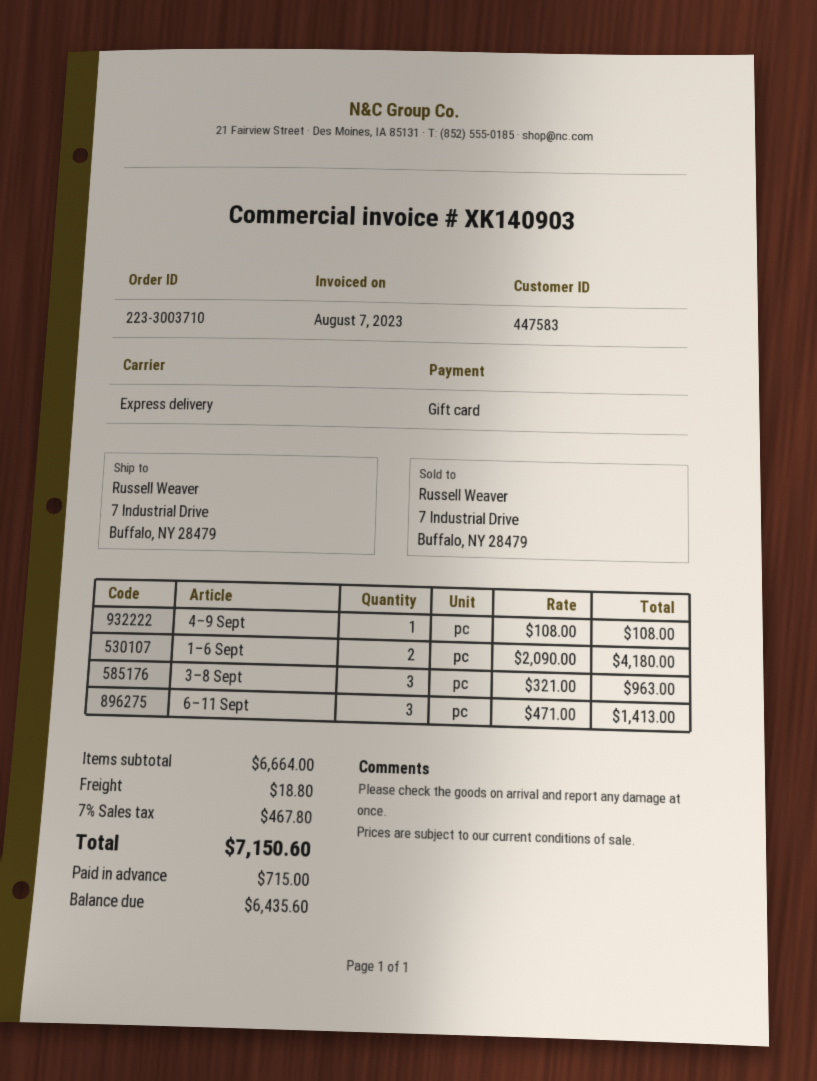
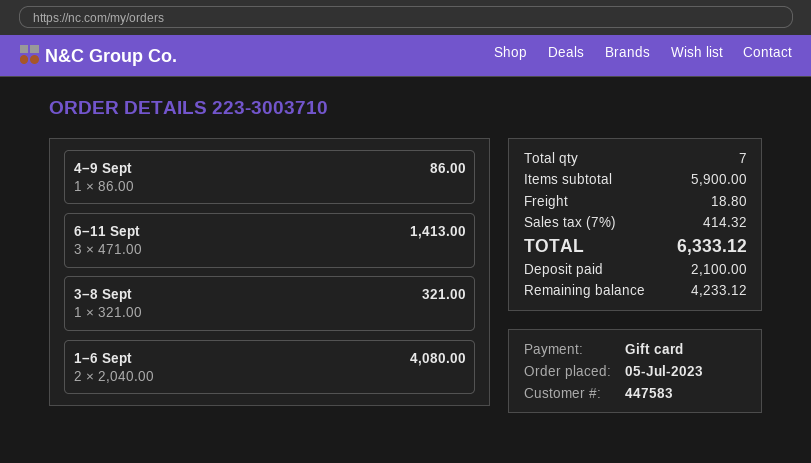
4–9 Sept: 1 x 108.00 = 108.00 -> 1 x 86.00 = 86.00
1–6 Sept: 2 x 2090.00 = 4180.00 -> 2 x 2040.00 = 4080.00
3–8 Sept: 3 x 321.00 = 963.00 -> 1 x 321.00 = 321.00
subtotal: 6664.00 -> 5900.00
tax: 7% = 467.80 -> 7% = 414.32
total: 7150.60 -> 6333.12
deposit: 715.00 -> 2100.00
balance: 6435.60 -> 4233.12

